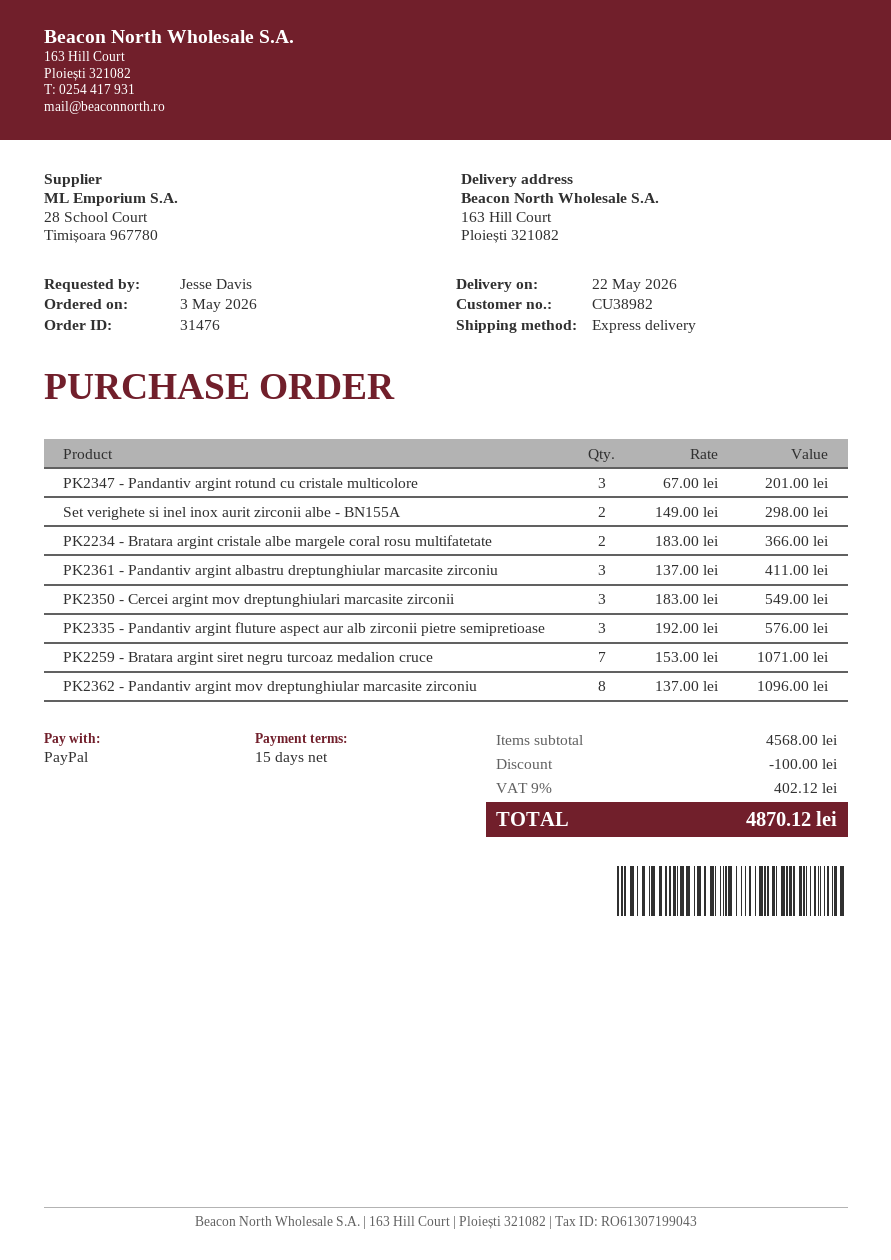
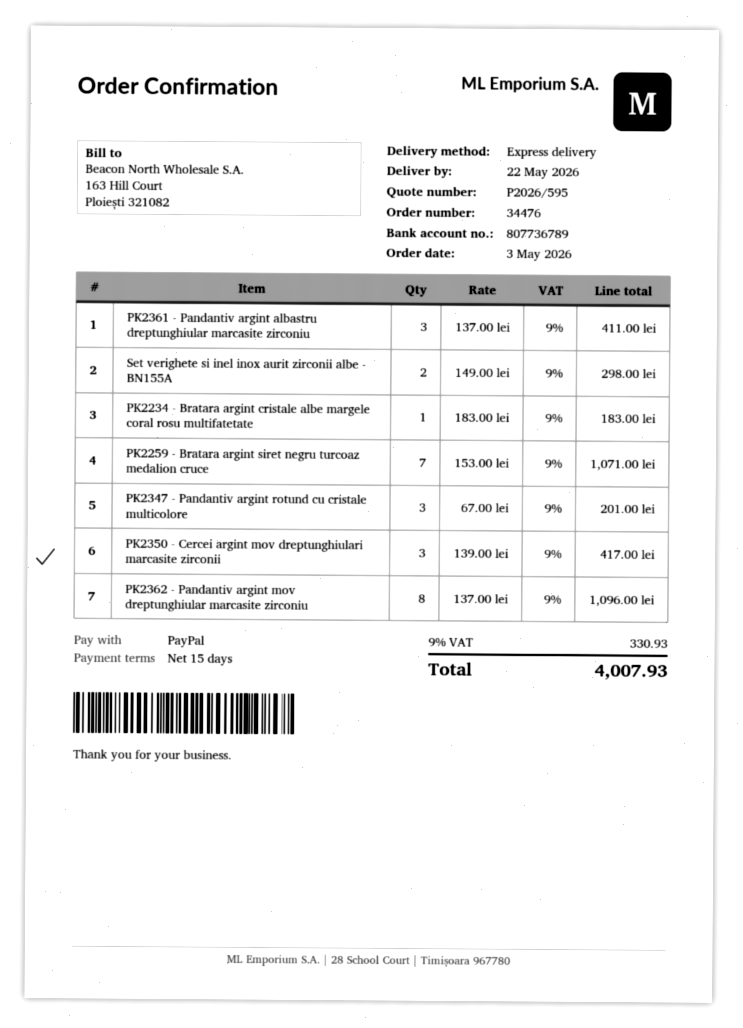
order number: 31476 -> 34476
PK2234 - Bratara argint cristale albe margele coral rosu multifatetate: 2 x 183.00 = 366.00 -> 1 x 183.00 = 183.00
PK2350 - Cercei argint mov dreptunghiulari marcasite zirconii: 3 x 183.00 = 549.00 -> 3 x 139.00 = 417.00
PK2335 - Pandantiv argint fluture aspect aur alb zirconii pietre semipretioase: 3 x 192.00 = 576.00 -> none
discount: 100.00 -> none
tax: 9% = 402.12 -> 9% = 330.93
total: 4870.12 -> 4007.93

